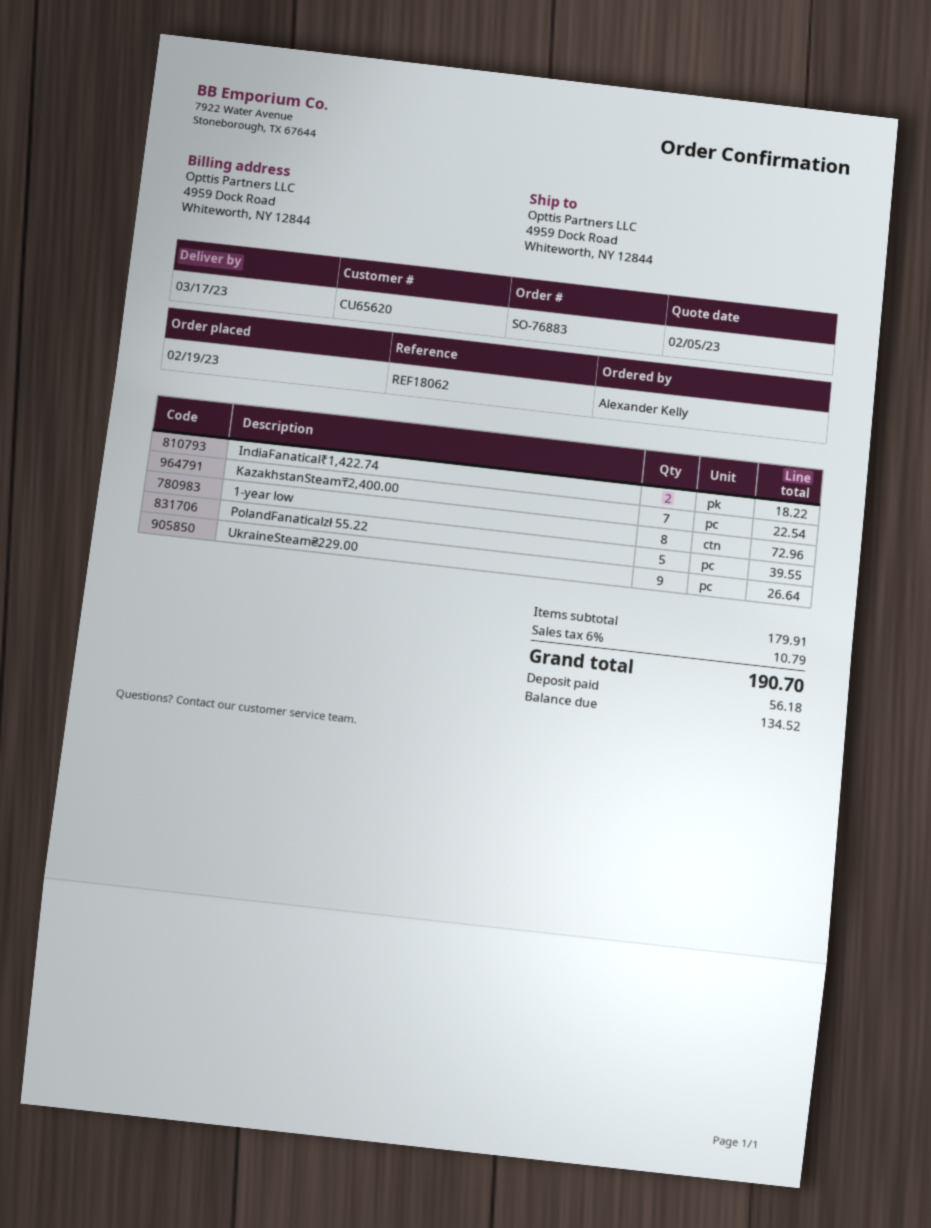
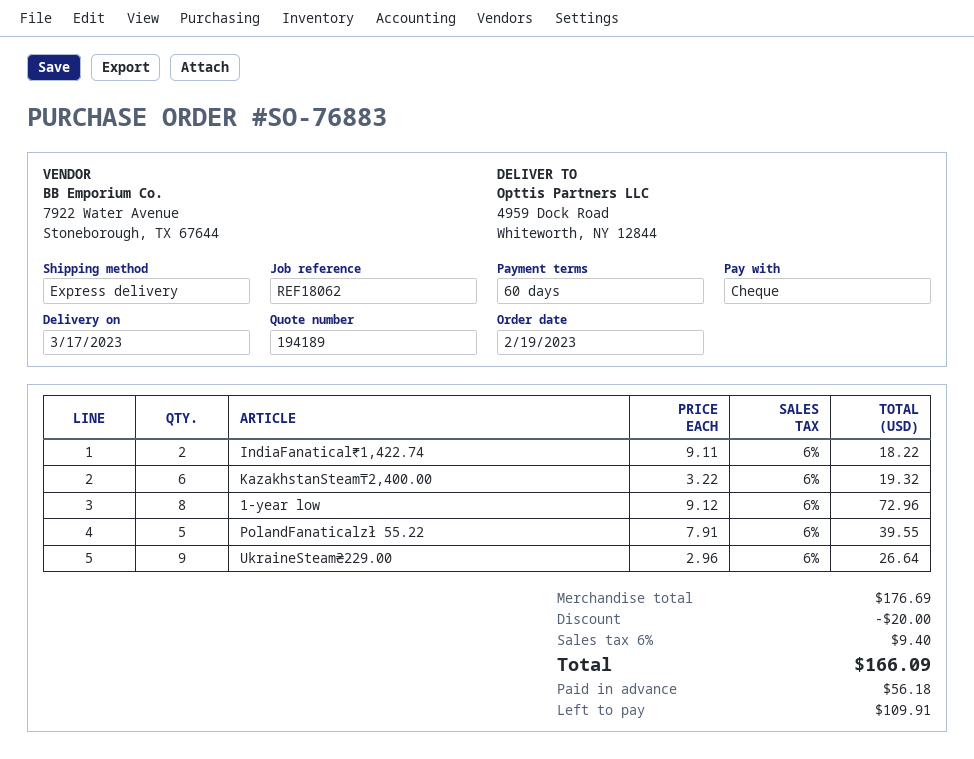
KazakhstanSteam₸2,400.00: 7 for 22.54 -> 6 for 19.32
subtotal: 179.91 -> 176.69
discount: none -> 20.00
tax: 6% = 10.79 -> 6% = 9.40
total: 190.70 -> 166.09
balance: 134.52 -> 109.91

